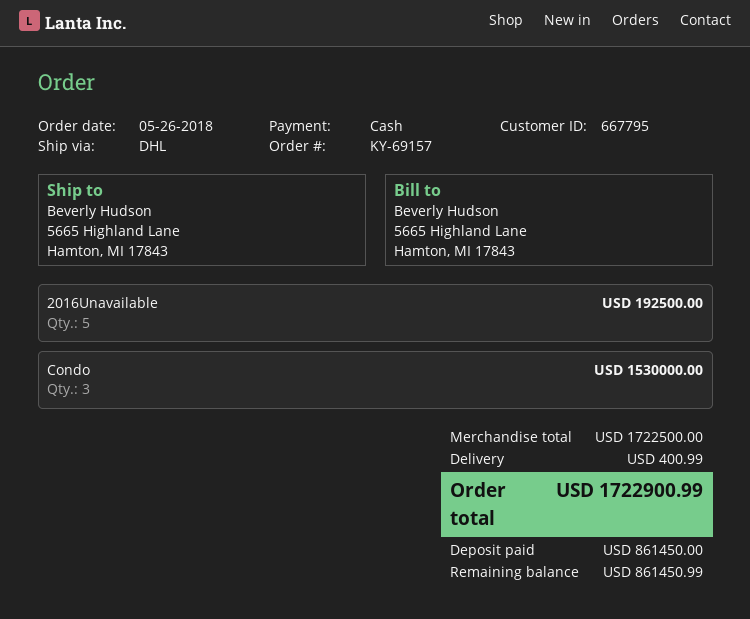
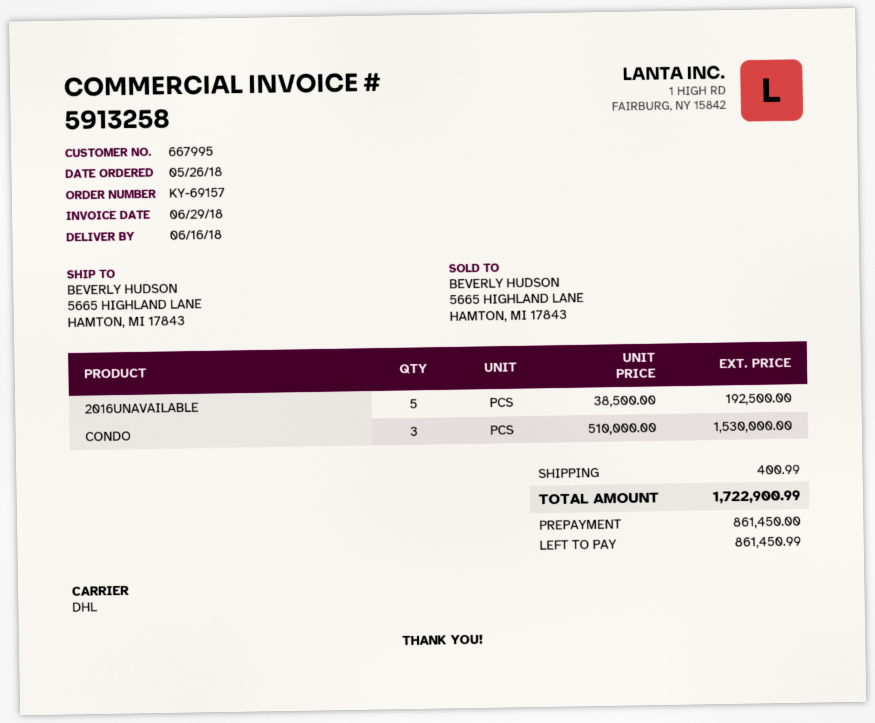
customer number: 667795 -> 667995

